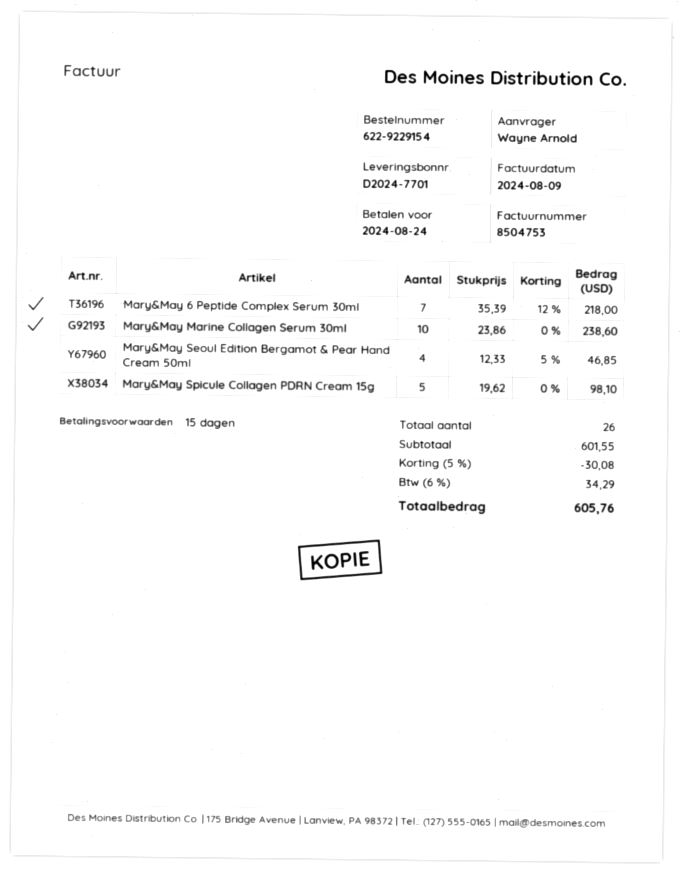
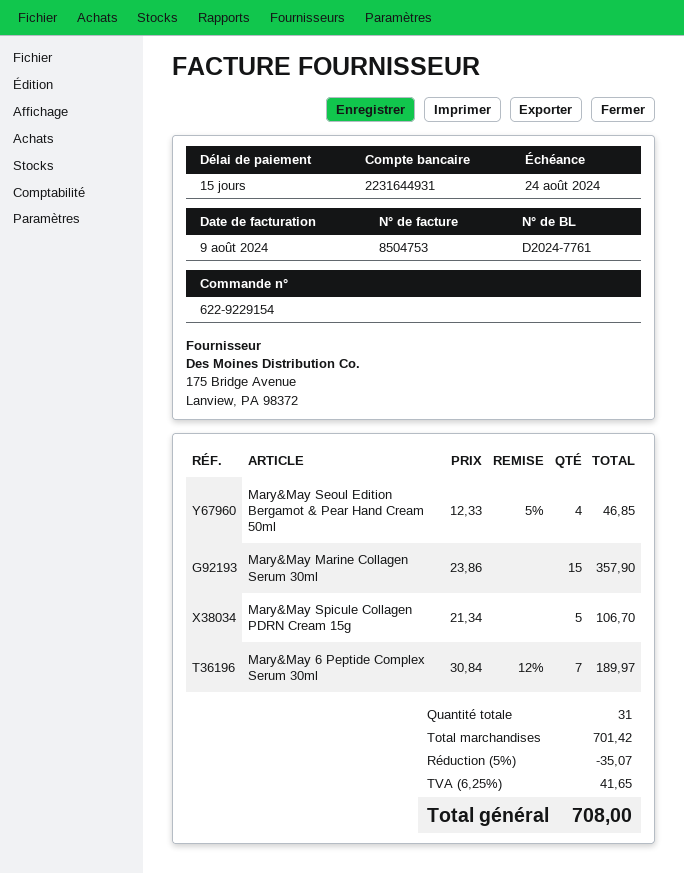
delivery note number: D2024-7701 -> D2024-7761
Mary&May 6 Peptide Complex Serum 30ml: 7 x 35.39 - 12% = 218.00 -> 7 x 30.84 - 12% = 189.97
Mary&May Marine Collagen Serum 30ml: 10 x 23.86 = 238.60 -> 15 x 23.86 = 357.90
Mary&May Spicule Collagen PDRN Cream 15g: 5 x 19.62 = 98.10 -> 5 x 21.34 = 106.70
total quantity: 26 -> 31
subtotal: 601.55 -> 701.42
discount: 5% = 30.08 -> 5% = 35.07
tax: 6% = 34.29 -> 6.25% = 41.65
total: 605.76 -> 708.00

